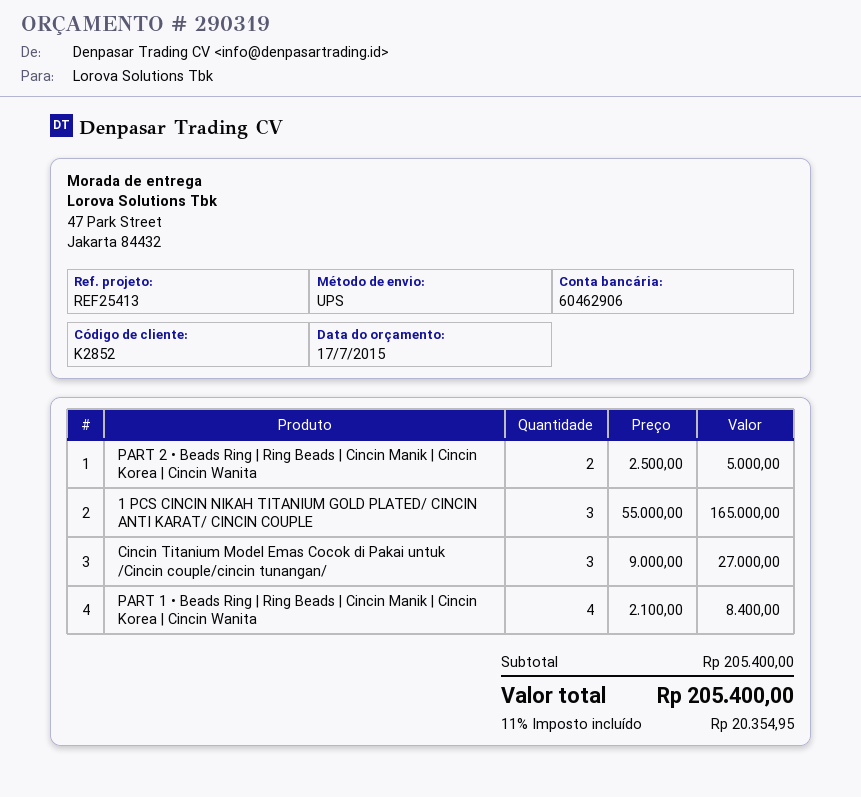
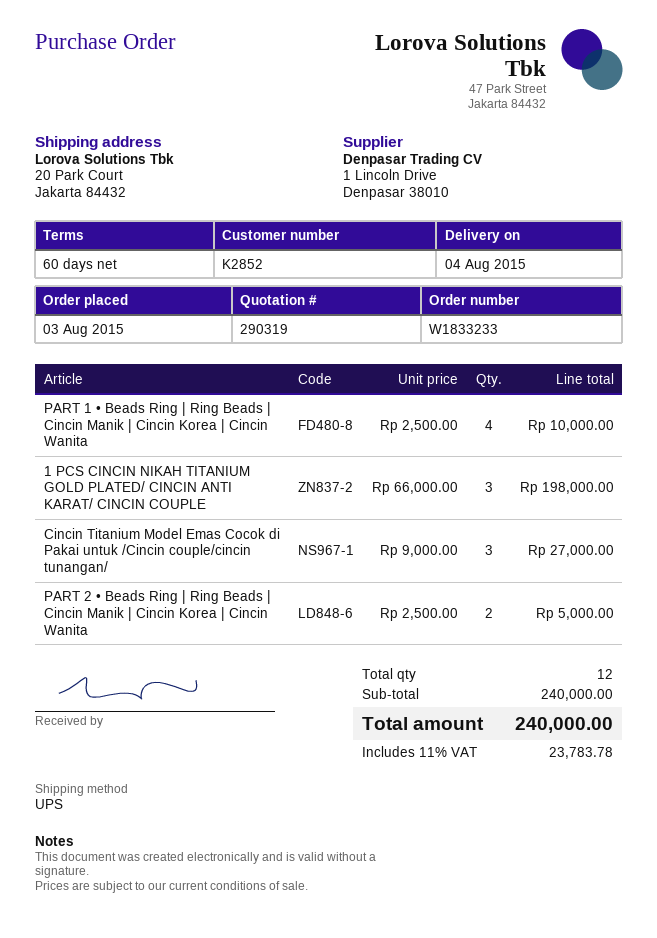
ship to: 47 Park Street, Jakarta 84432 -> 20 Park Court, Jakarta 84432
1 PCS CINCIN NIKAH TITANIUM GOLD PLATED/ CINCIN ANTI KARAT/ CINCIN COUPLE: 3 x 55000.00 = 165000.00 -> 3 x 66000.00 = 198000.00
PART 1 • Beads Ring | Ring Beads | Cincin Manik | Cincin Korea | Cincin Wanita: 4 x 2100.00 = 8400.00 -> 4 x 2500.00 = 10000.00
subtotal: 205400.00 -> 240000.00
tax: 11% = 20354.95 -> 11% = 23783.78
total: 205400.00 -> 240000.00

